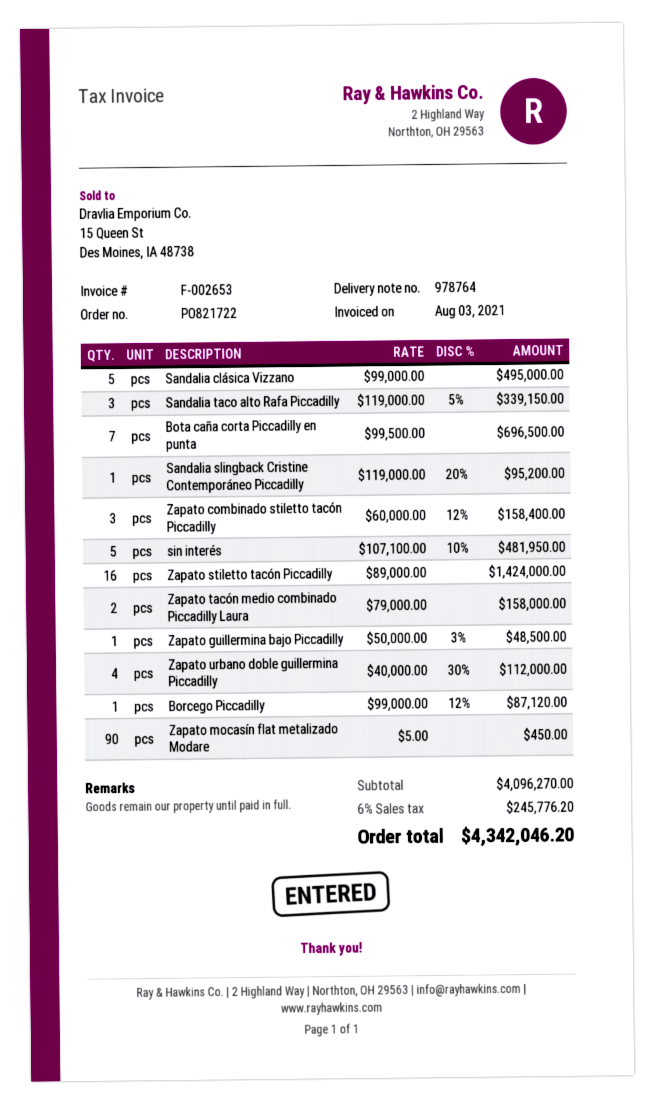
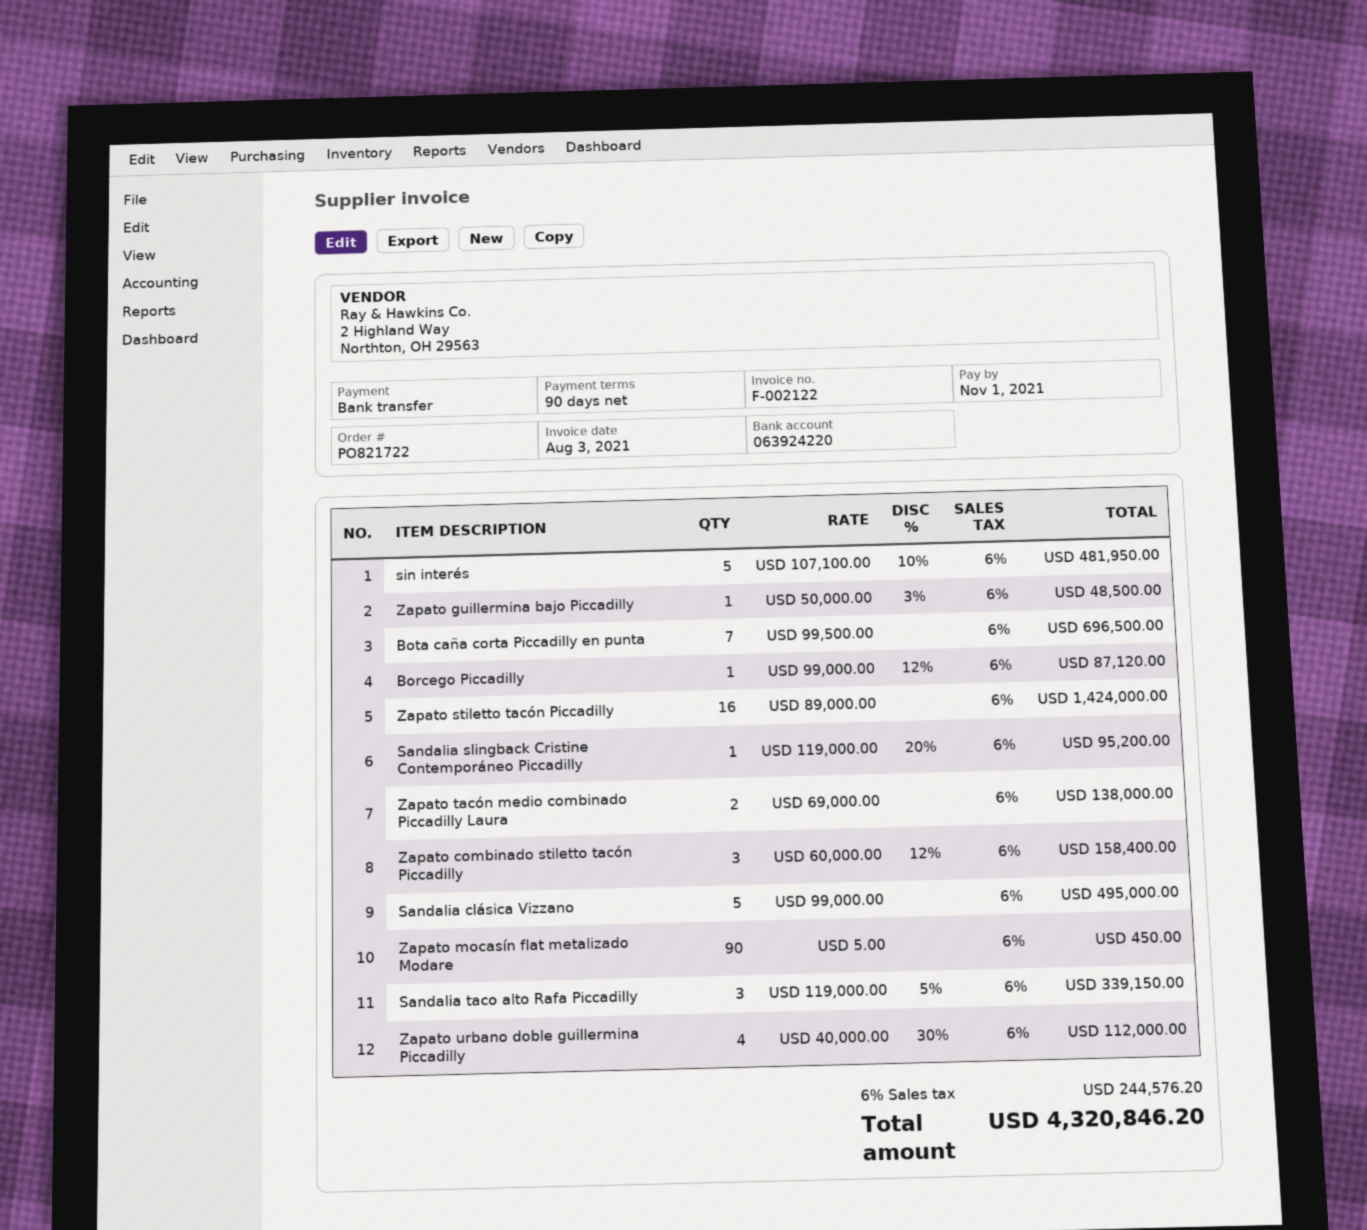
invoice number: F-002653 -> F-002122
Zapato tacón medio combinado Piccadilly Laura: 2 x 79000.00 = 158000.00 -> 2 x 69000.00 = 138000.00
tax: 6% = 245776.20 -> 6% = 244576.20
total: 4342046.20 -> 4320846.20

